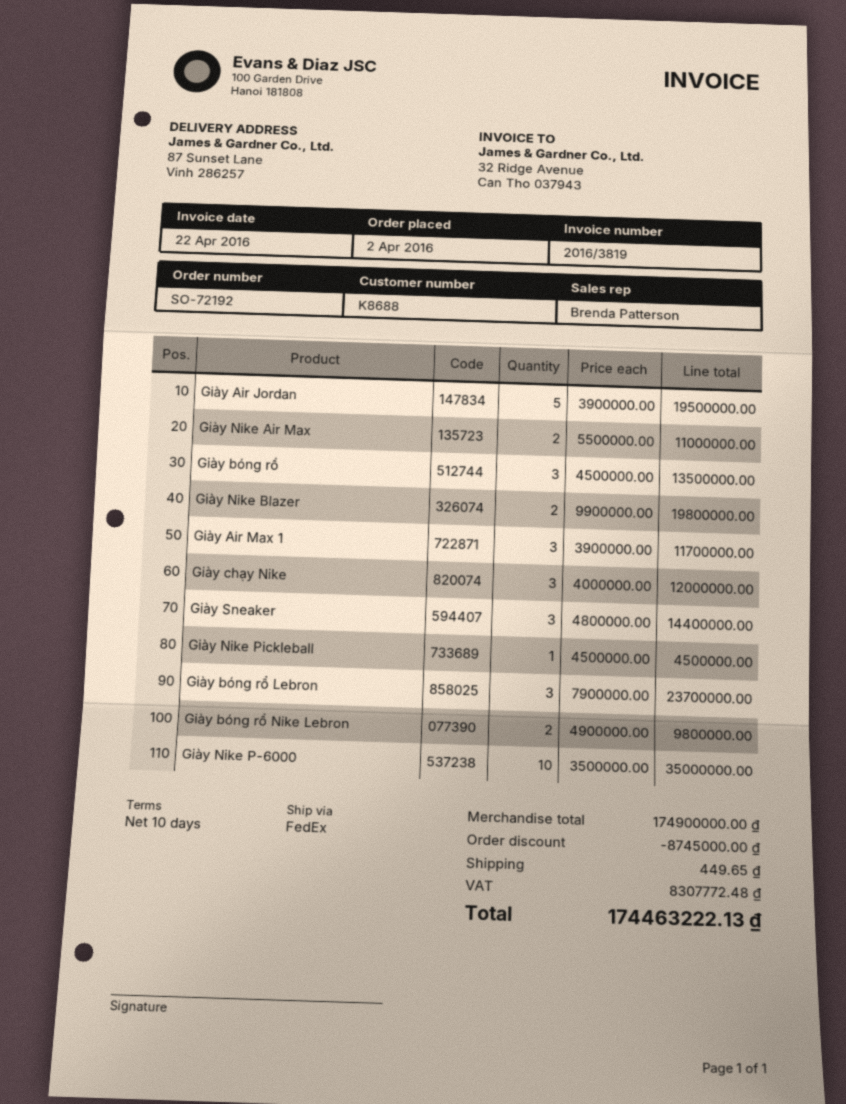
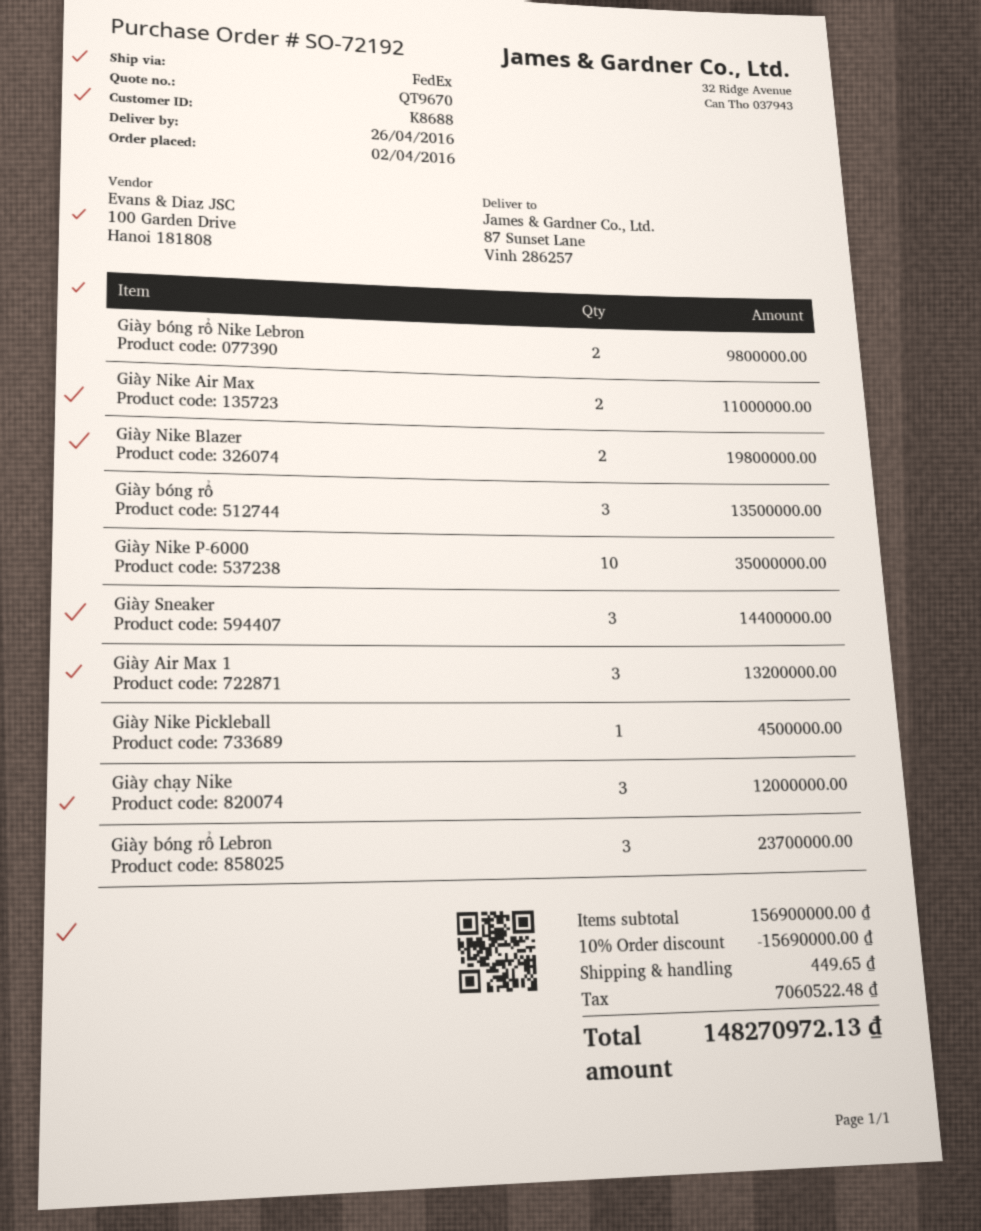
Giày Air Jordan: 5 for 19500000.00 -> none
Giày Air Max 1: 3 for 11700000.00 -> 3 for 13200000.00
subtotal: 174900000.00 -> 156900000.00
discount: 8745000.00 -> 15690000.00
tax: 8307772.48 -> 7060522.48
total: 174463222.13 -> 148270972.13

